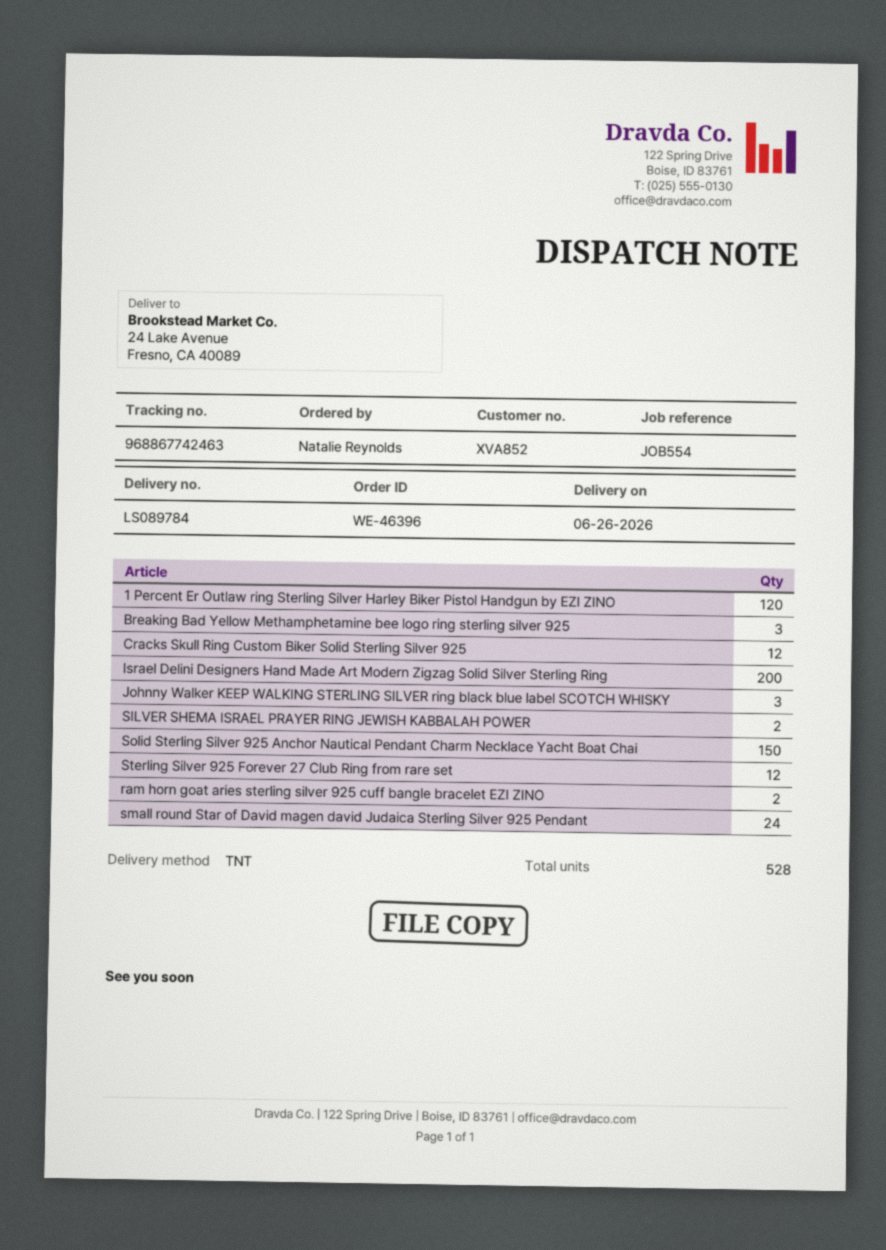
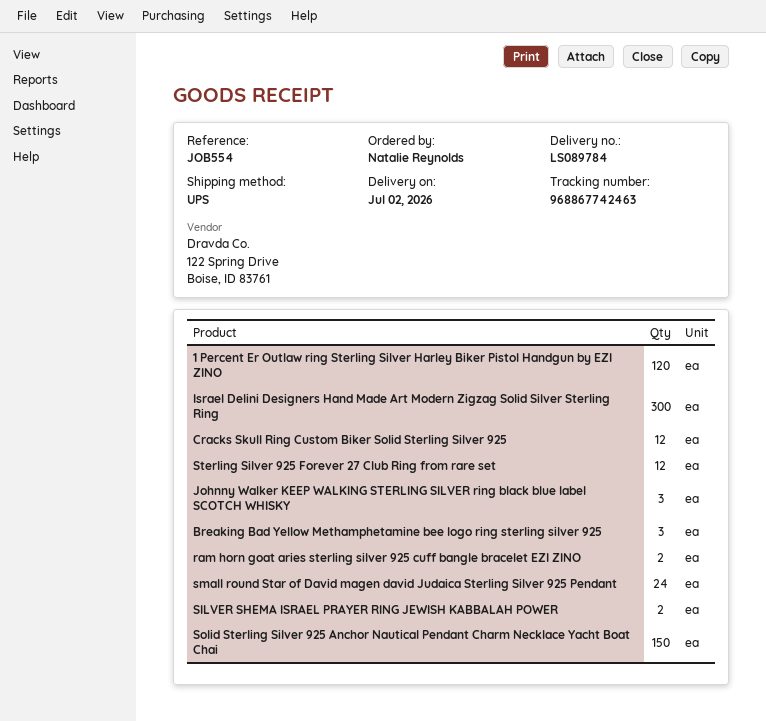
delivery date: 2026-06-26 -> 2026-07-02
shipping method: TNT -> UPS
Israel Delini Designers Hand Made Art Modern Zigzag Solid Silver Sterling Ring: 200 -> 300

